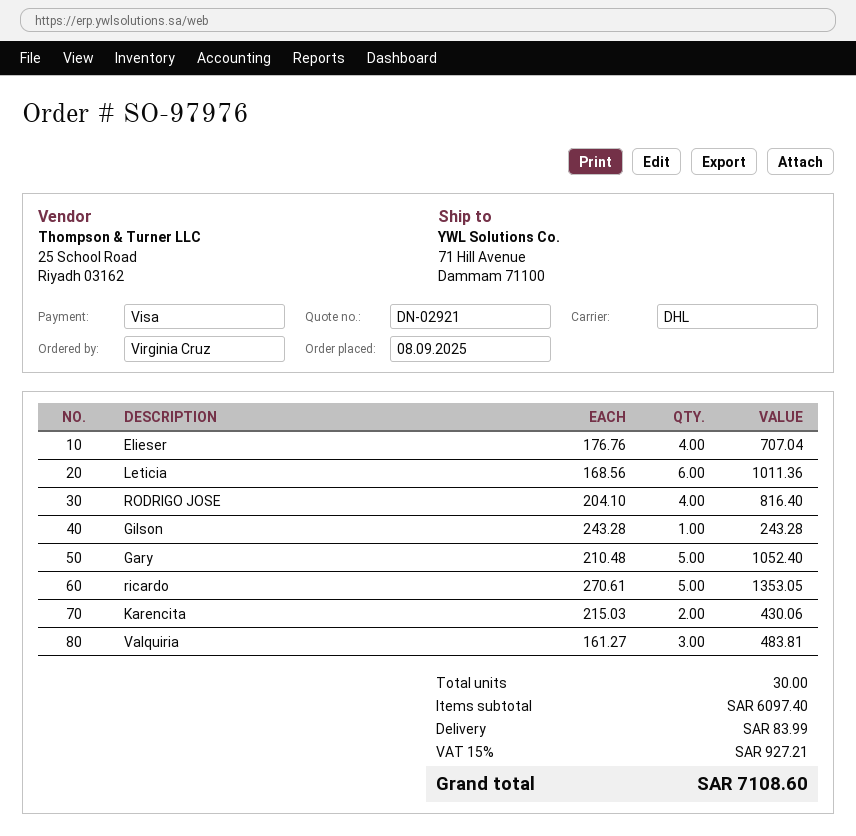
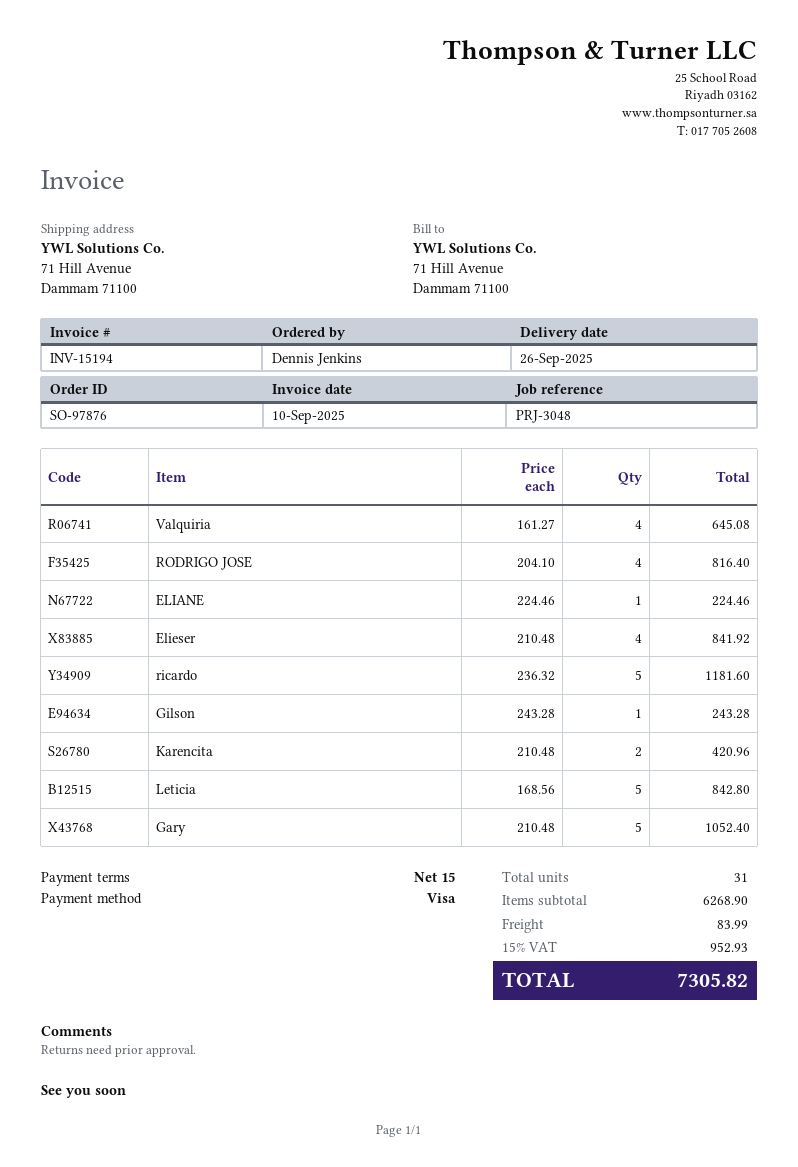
order number: SO-97976 -> SO-97876
ordered by: Virginia Cruz -> Dennis Jenkins
Elieser: 4 x 176.76 = 707.04 -> 4 x 210.48 = 841.92
Leticia: 6 x 168.56 = 1011.36 -> 5 x 168.56 = 842.80
ricardo: 5 x 270.61 = 1353.05 -> 5 x 236.32 = 1181.60
Karencita: 2 x 215.03 = 430.06 -> 2 x 210.48 = 420.96
Valquiria: 3 x 161.27 = 483.81 -> 4 x 161.27 = 645.08
ELIANE: none -> 1 x 224.46 = 224.46
total quantity: 30 -> 31
subtotal: 6097.40 -> 6268.90
tax: 15% = 927.21 -> 15% = 952.93
total: 7108.60 -> 7305.82

